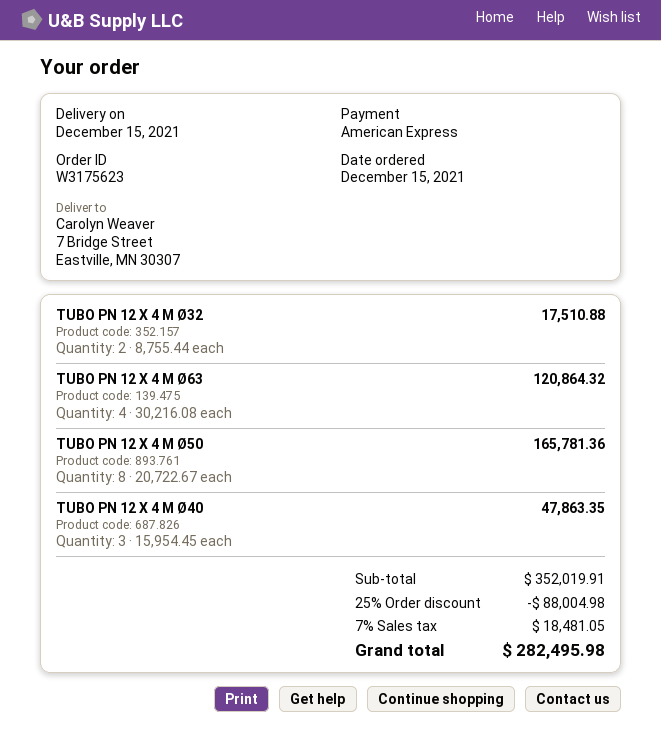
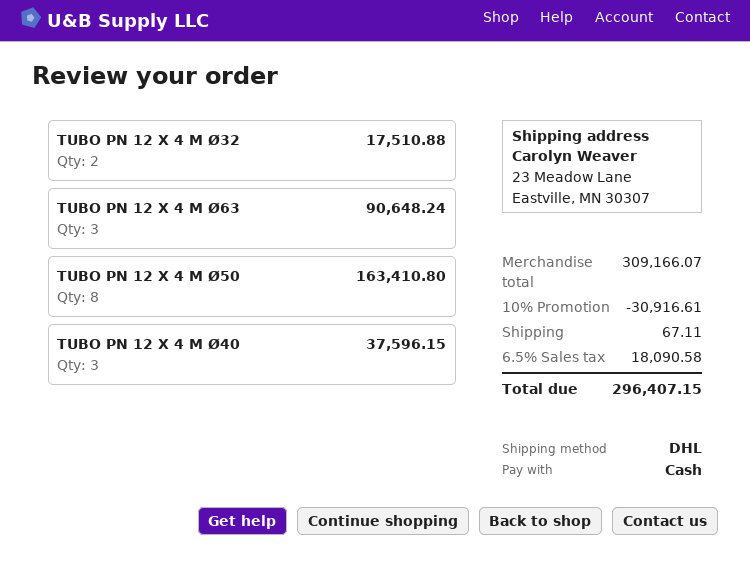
payment method: American Express -> cash
ship to: 7 Bridge Street, Eastville, MN 30307 -> 23 Meadow Lane, Eastville, MN 30307
TUBO PN 12 X 4 M Ø63: 4 for 120864.32 -> 3 for 90648.24
TUBO PN 12 X 4 M Ø50: 8 for 165781.36 -> 8 for 163410.80
TUBO PN 12 X 4 M Ø40: 3 for 47863.35 -> 3 for 37596.15
subtotal: 352019.91 -> 309166.07
discount: 25% = 88004.98 -> 10% = 30916.61
shipping: none -> 67.11
tax: 7% = 18481.05 -> 6.5% = 18090.58
total: 282495.98 -> 296407.15

